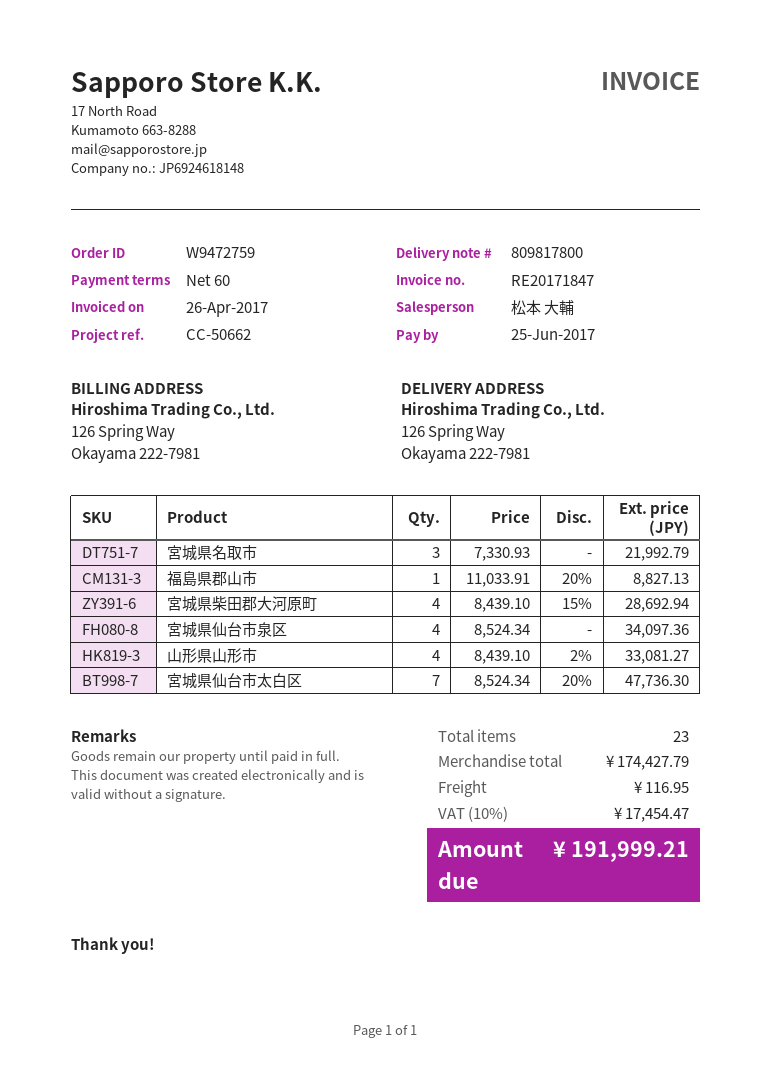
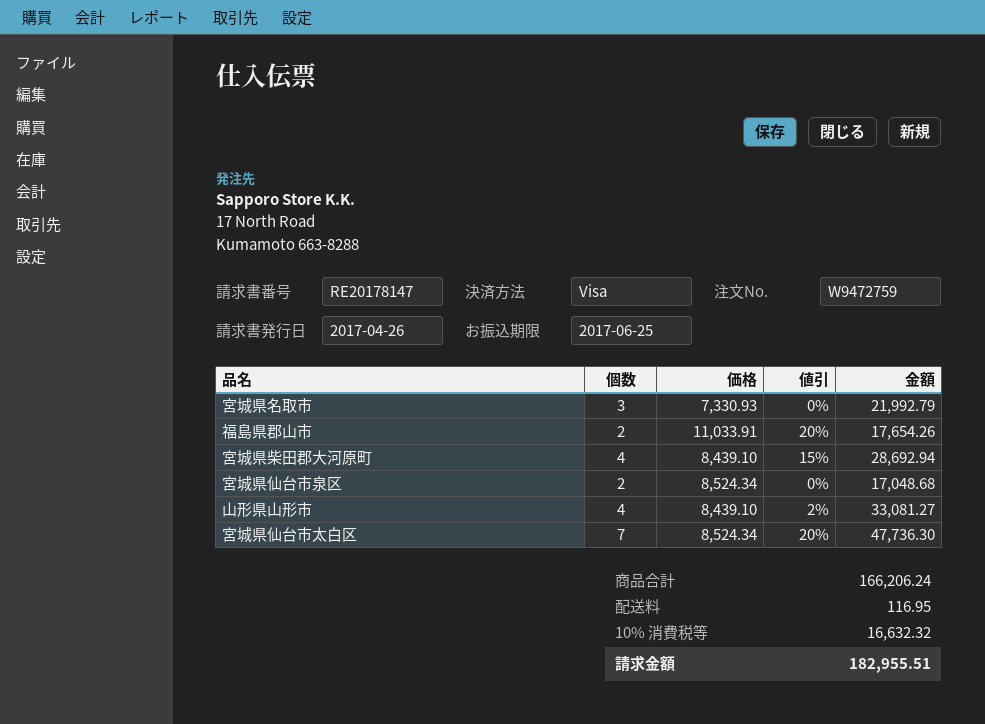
invoice number: RE20171847 -> RE20178147
福島県郡山市: 1 x 11033.91 - 20% = 8827.13 -> 2 x 11033.91 - 20% = 17654.26
宮城県仙台市泉区: 4 x 8524.34 = 34097.36 -> 2 x 8524.34 = 17048.68
subtotal: 174427.79 -> 166206.24
tax: 10% = 17454.47 -> 10% = 16632.32
total: 191999.21 -> 182955.51

